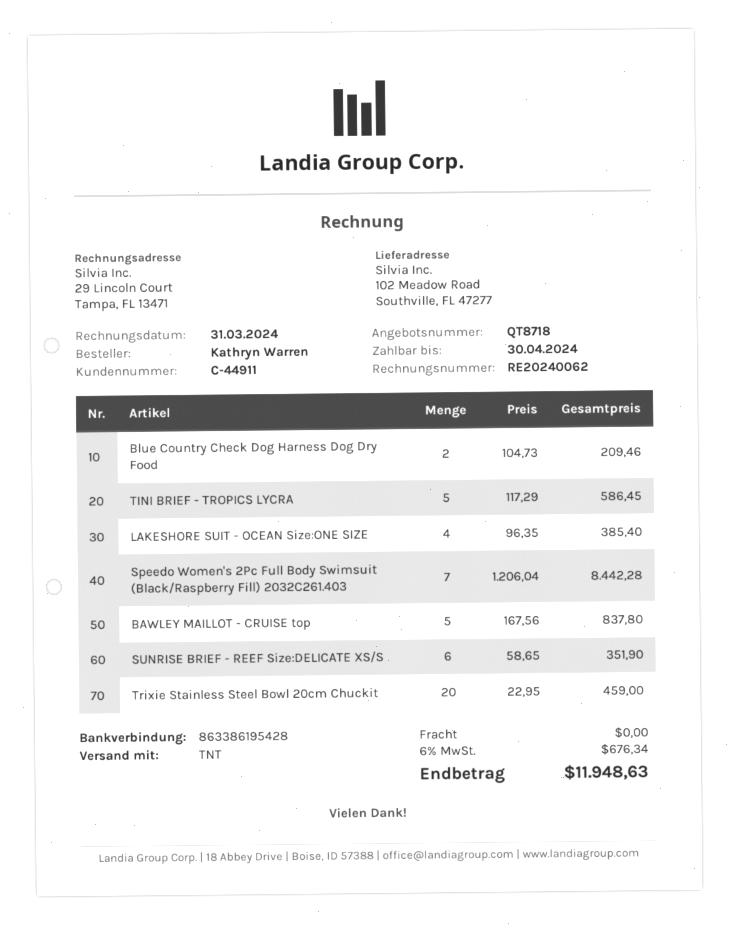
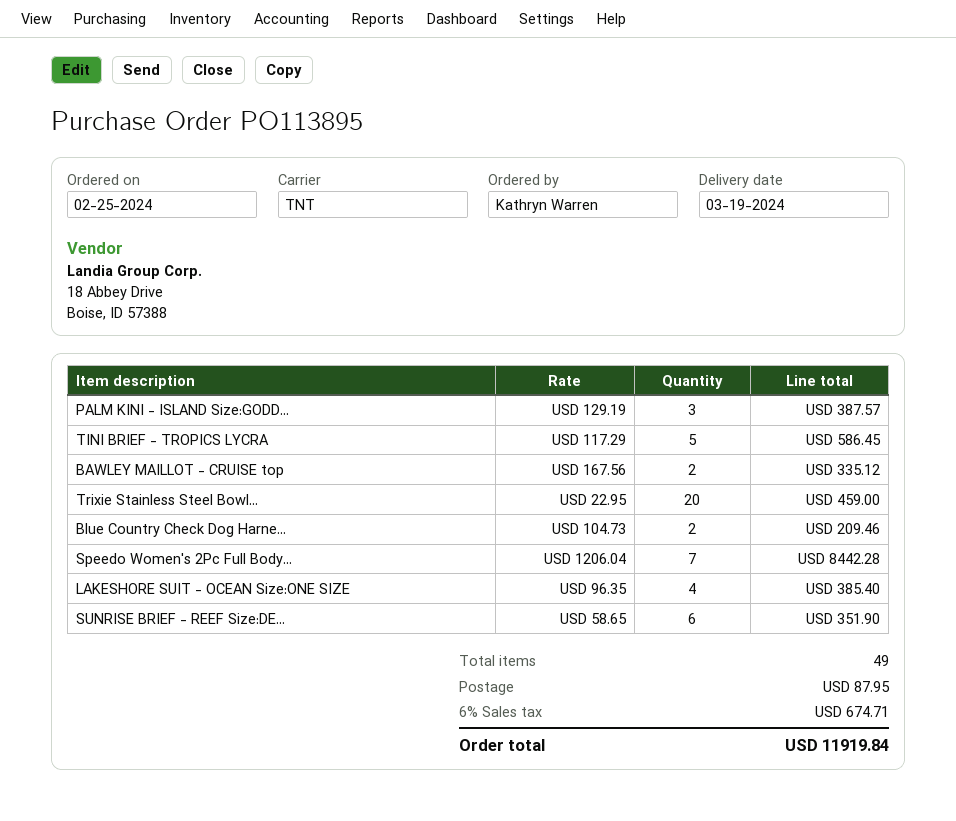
BAWLEY MAILLOT - CRUISE top: 5 x 167.56 = 837.80 -> 2 x 167.56 = 335.12
PALM KINI - ISLAND Size:GODD...: none -> 3 x 129.19 = 387.57
shipping: 0.00 -> 87.95
tax: 6% = 676.34 -> 6% = 674.71
total: 11948.63 -> 11919.84

